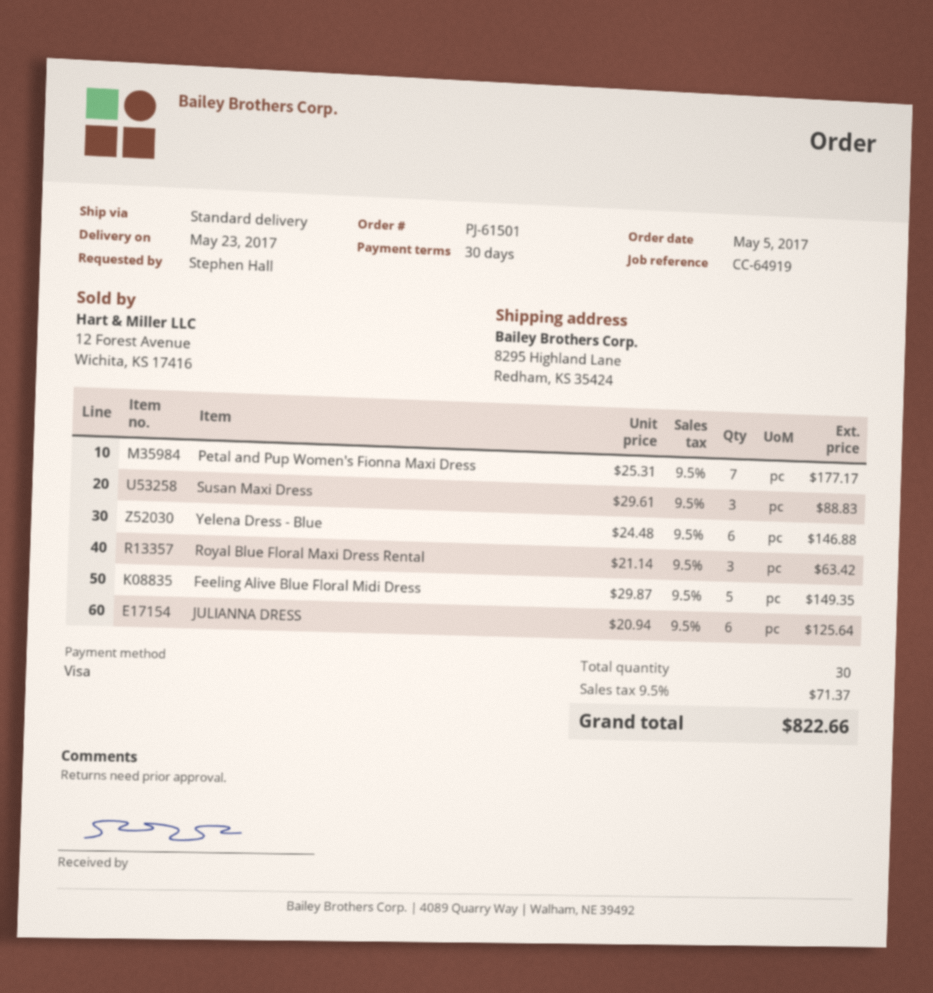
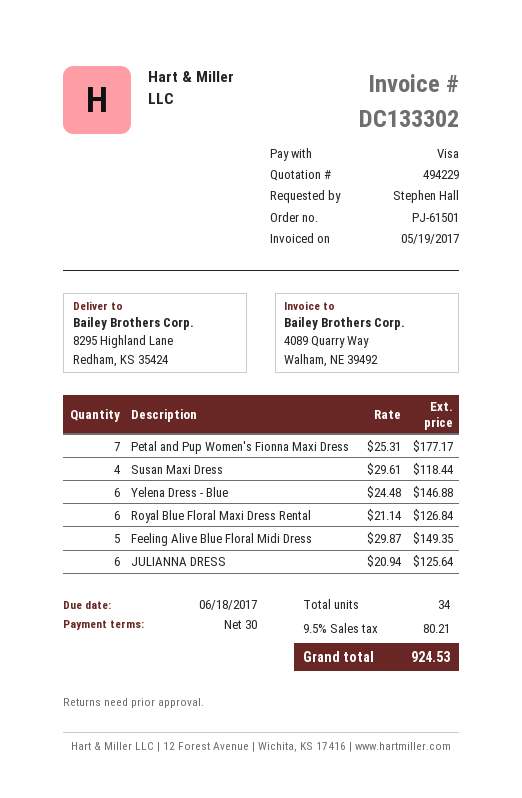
Susan Maxi Dress: 3 x 29.61 = 88.83 -> 4 x 29.61 = 118.44
Royal Blue Floral Maxi Dress Rental: 3 x 21.14 = 63.42 -> 6 x 21.14 = 126.84
total quantity: 30 -> 34
tax: 9.5% = 71.37 -> 9.5% = 80.21
total: 822.66 -> 924.53

